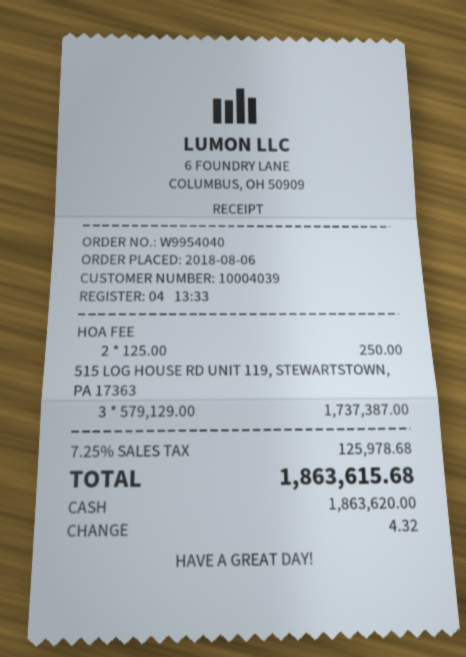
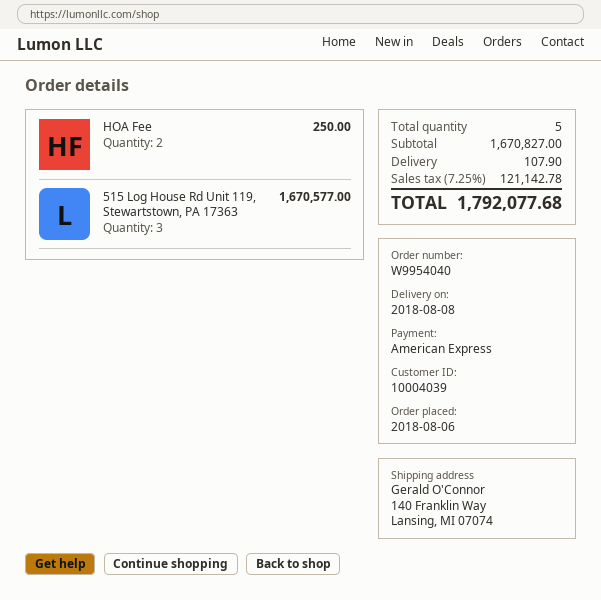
payment method: cash -> American Express
515 LOG HOUSE RD UNIT 119, STEWARTSTOWN, PA 17363: 3 for 1737387.00 -> 3 for 1670577.00
shipping: none -> 107.90
tax: 7.25% = 125978.68 -> 7.25% = 121142.78
total: 1863615.68 -> 1792077.68

